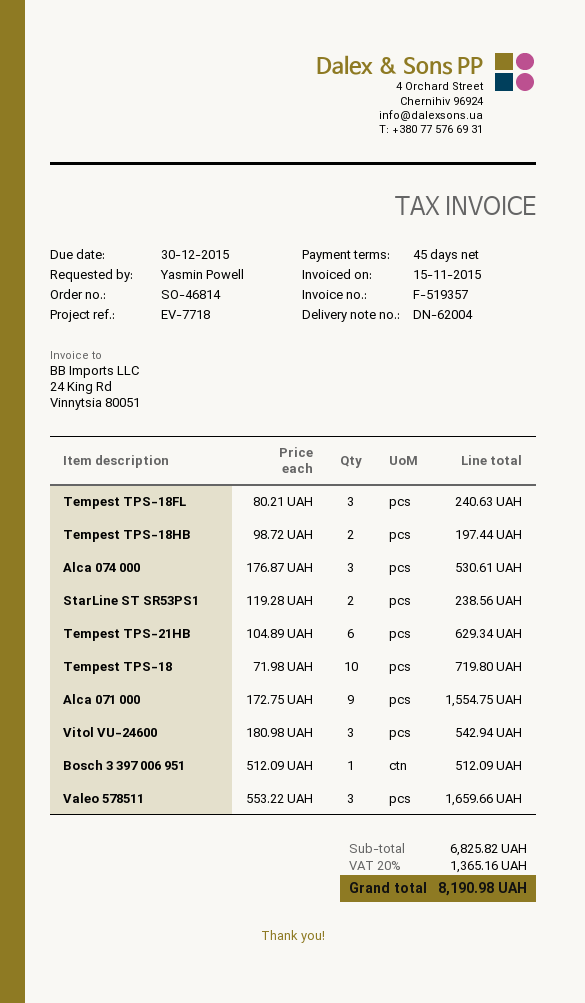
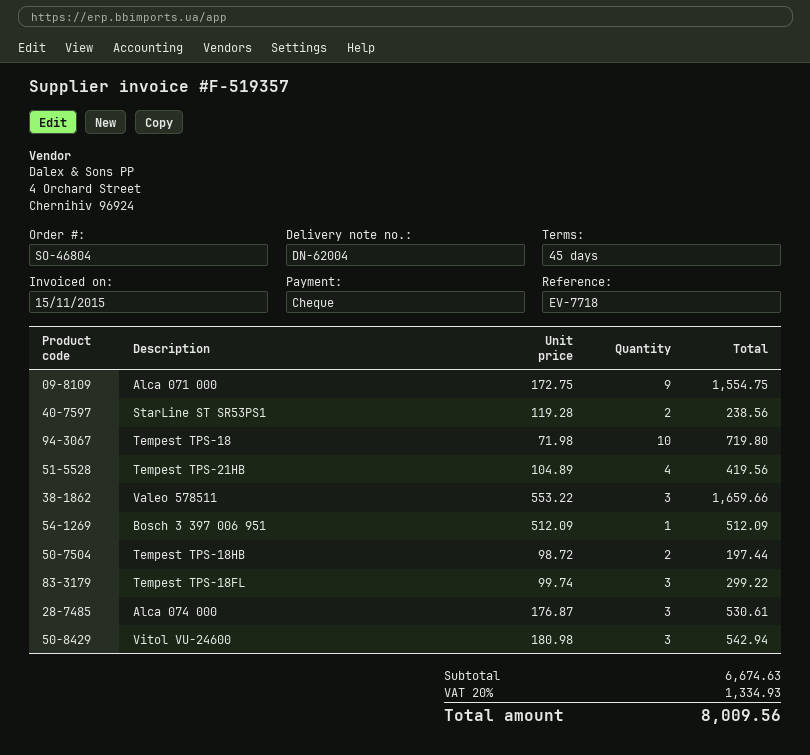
order number: SO-46814 -> SO-46804
Tempest TPS-18FL: 3 x 80.21 = 240.63 -> 3 x 99.74 = 299.22
Tempest TPS-21HB: 6 x 104.89 = 629.34 -> 4 x 104.89 = 419.56
subtotal: 6825.82 -> 6674.63
tax: 20% = 1365.16 -> 20% = 1334.93
total: 8190.98 -> 8009.56

